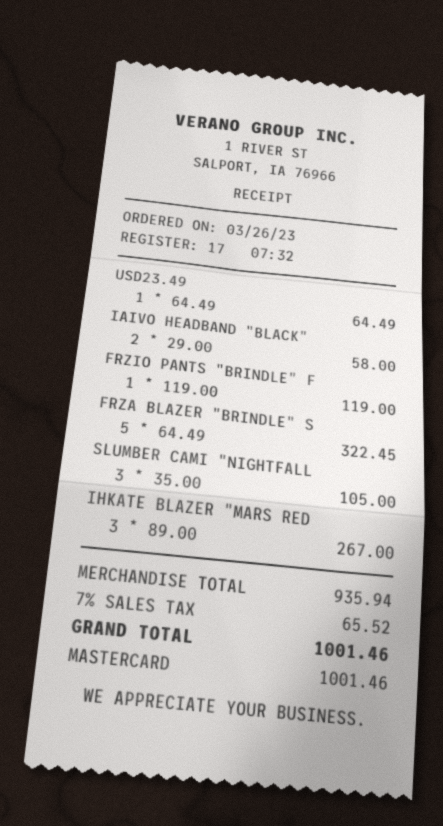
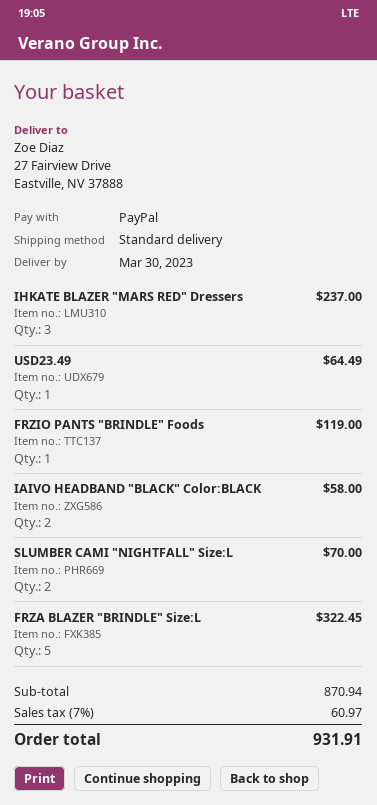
payment method: Mastercard -> PayPal
SLUMBER CAMI "NIGHTFALL: 3 for 105.00 -> 2 for 70.00
IHKATE BLAZER "MARS RED: 3 for 267.00 -> 3 for 237.00
subtotal: 935.94 -> 870.94
tax: 7% = 65.52 -> 7% = 60.97
total: 1001.46 -> 931.91

